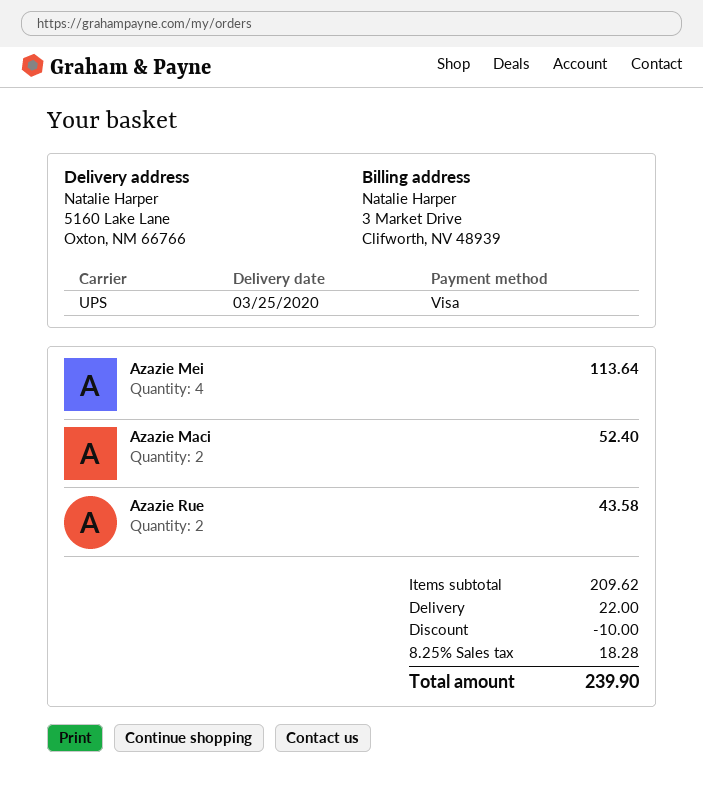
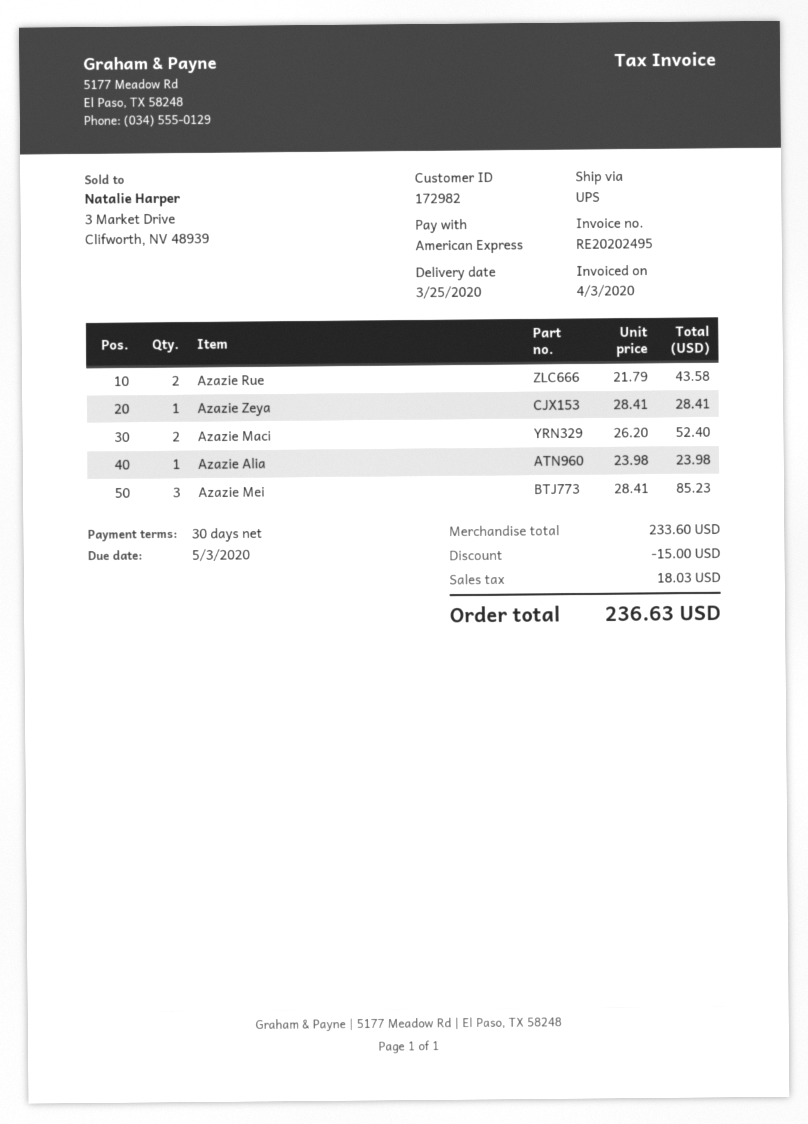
payment method: Visa -> American Express
Azazie Mei: 4 for 113.64 -> 3 for 85.23
Azazie Zeya: none -> 1 for 28.41
Azazie Alia: none -> 1 for 23.98
subtotal: 209.62 -> 233.60
discount: 10.00 -> 15.00
shipping: 22.00 -> none
tax: 18.28 -> 18.03
total: 239.90 -> 236.63

